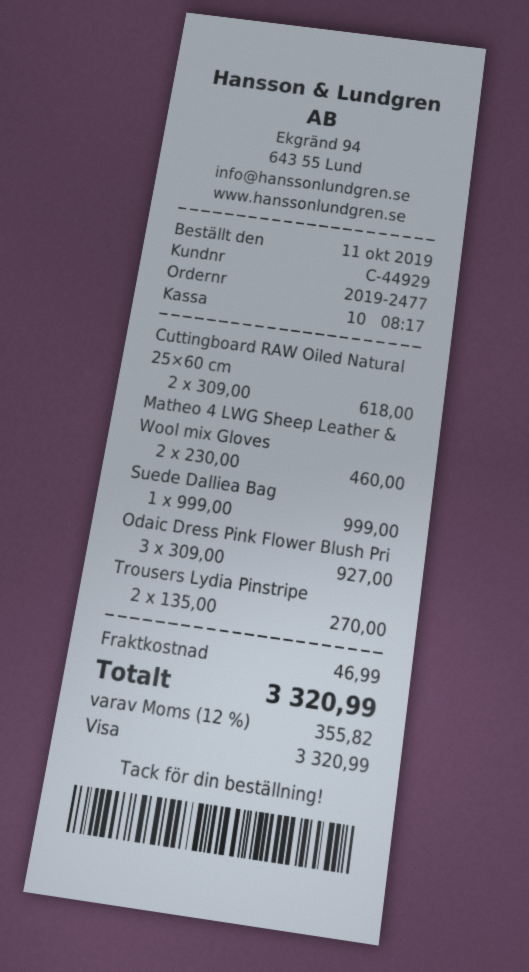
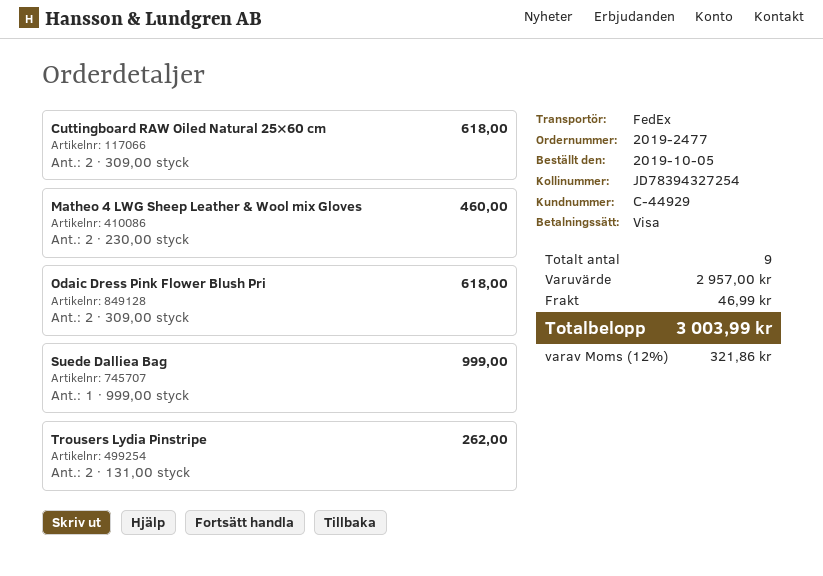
order date: 2019-10-11 -> 2019-10-05
Odaic Dress Pink Flower Blush Pri: 3 x 309.00 = 927.00 -> 2 x 309.00 = 618.00
Trousers Lydia Pinstripe: 2 x 135.00 = 270.00 -> 2 x 131.00 = 262.00
tax: 12% = 355.82 -> 12% = 321.86
total: 3320.99 -> 3003.99

